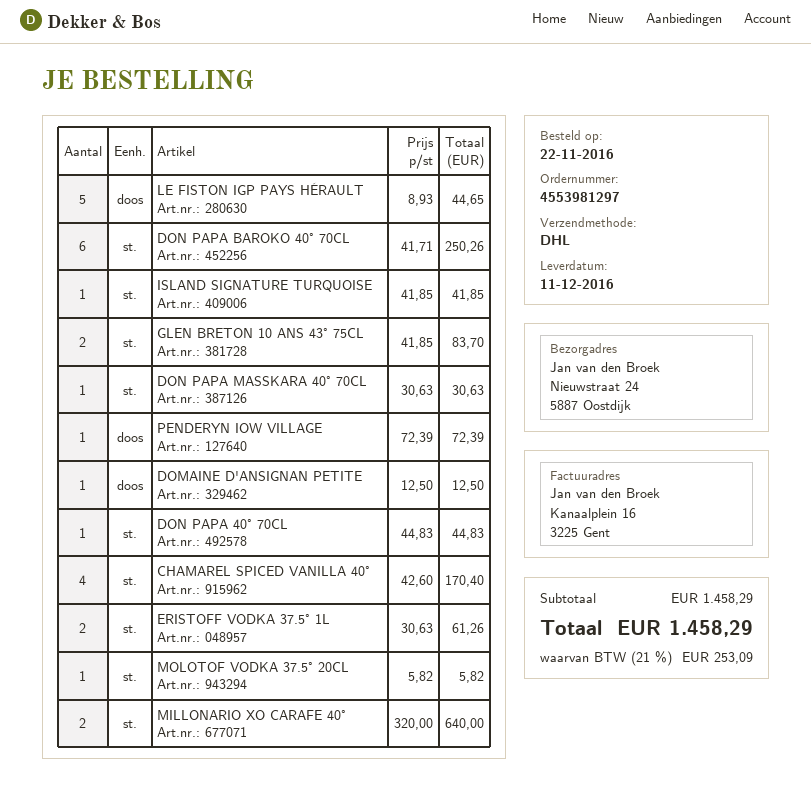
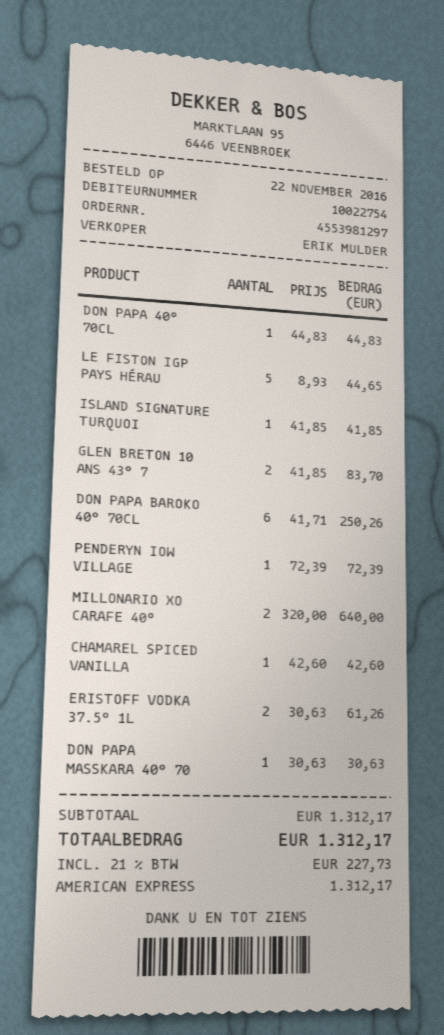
DOMAINE D'ANSIGNAN PETITE: 1 x 12.50 = 12.50 -> none
CHAMAREL SPICED VANILLA 40°: 4 x 42.60 = 170.40 -> 1 x 42.60 = 42.60
MOLOTOF VODKA 37.5° 20CL: 1 x 5.82 = 5.82 -> none
subtotal: 1458.29 -> 1312.17
tax: 21% = 253.09 -> 21% = 227.73
total: 1458.29 -> 1312.17

